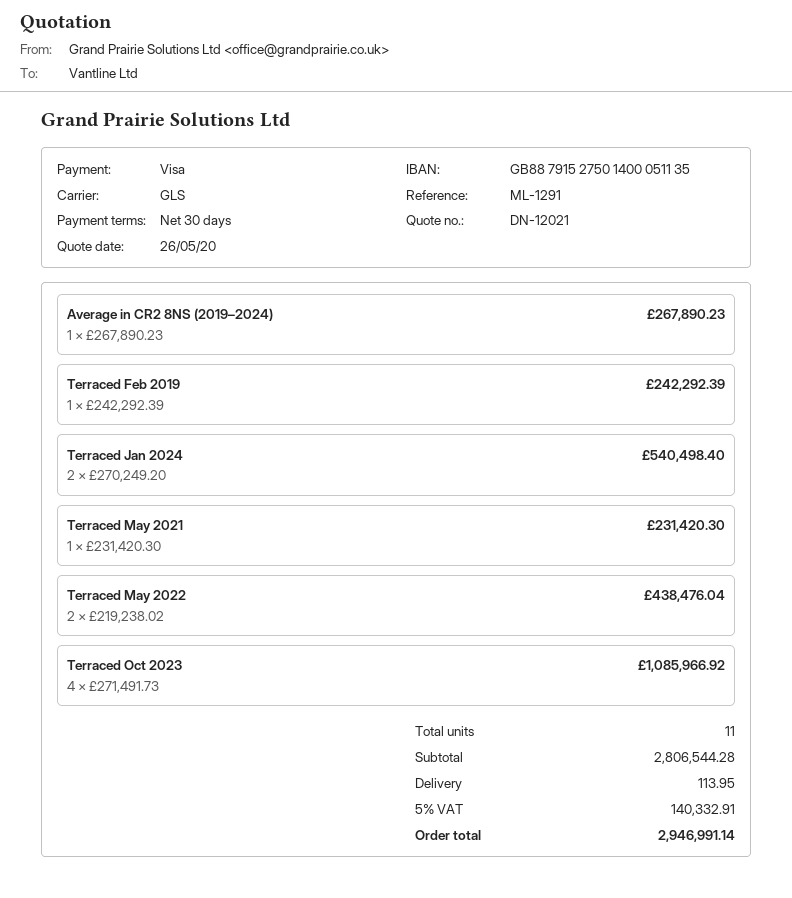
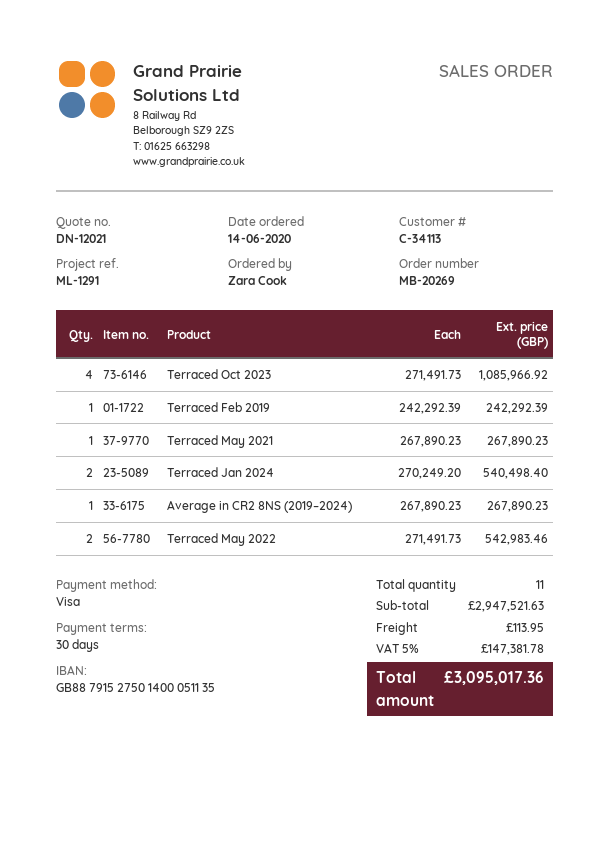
Terraced May 2021: 1 x 231420.30 = 231420.30 -> 1 x 267890.23 = 267890.23
Terraced May 2022: 2 x 219238.02 = 438476.04 -> 2 x 271491.73 = 542983.46
subtotal: 2806544.28 -> 2947521.63
tax: 5% = 140332.91 -> 5% = 147381.78
total: 2946991.14 -> 3095017.36

